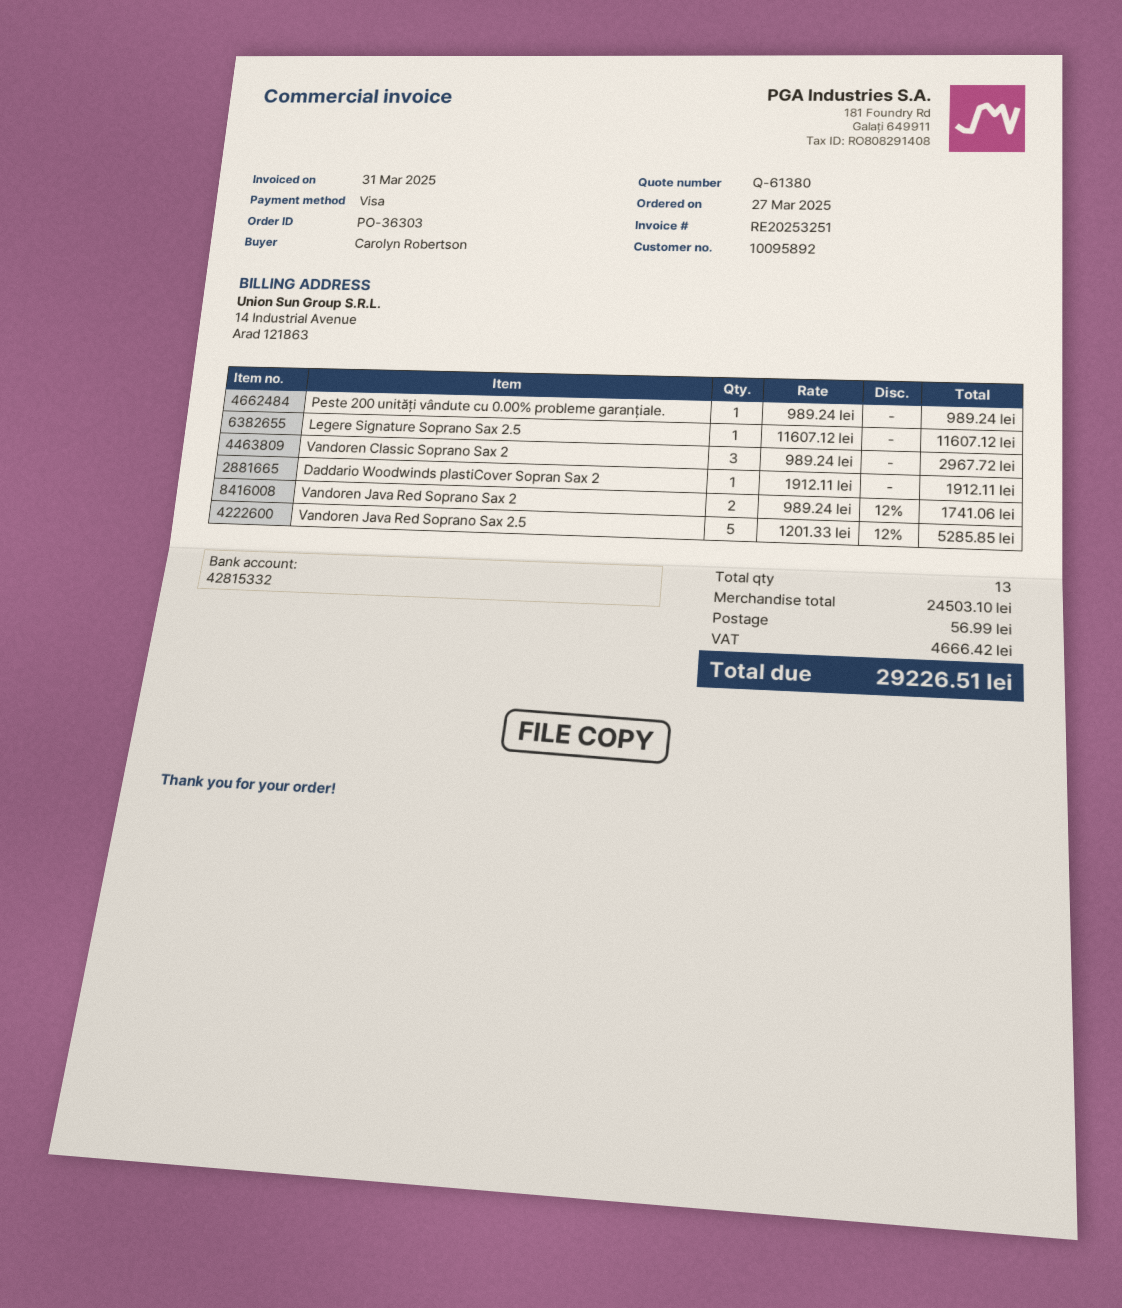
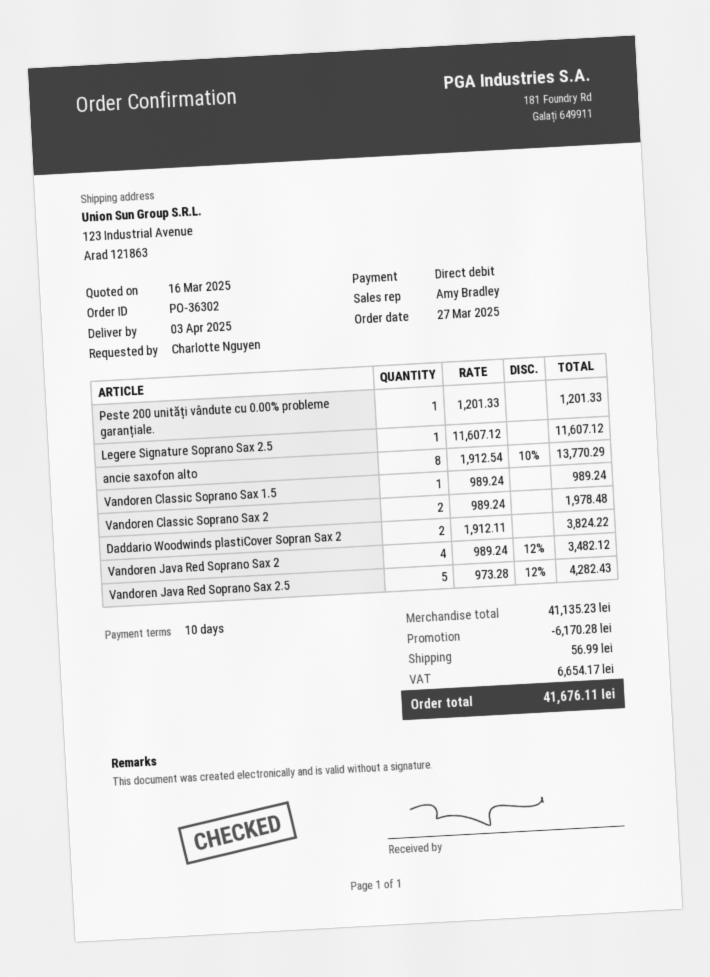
order number: PO-36303 -> PO-36302
ordered by: Carolyn Robertson -> Charlotte Nguyen
payment method: Visa -> direct debit
Peste 200 unități vândute cu 0.00% probleme garanțiale.: 1 x 989.24 = 989.24 -> 1 x 1201.33 = 1201.33
Vandoren Classic Soprano Sax 2: 3 x 989.24 = 2967.72 -> 2 x 989.24 = 1978.48
Daddario Woodwinds plastiCover Sopran Sax 2: 1 x 1912.11 = 1912.11 -> 2 x 1912.11 = 3824.22
Vandoren Java Red Soprano Sax 2: 2 x 989.24 - 12% = 1741.06 -> 4 x 989.24 - 12% = 3482.12
Vandoren Java Red Soprano Sax 2.5: 5 x 1201.33 - 12% = 5285.85 -> 5 x 973.28 - 12% = 4282.43
ancie saxofon alto: none -> 8 x 1912.54 - 10% = 13770.29
Vandoren Classic Soprano Sax 1.5: none -> 1 x 989.24 = 989.24
subtotal: 24503.10 -> 41135.23
discount: none -> 6170.28
tax: 4666.42 -> 6654.17
total: 29226.51 -> 41676.11

